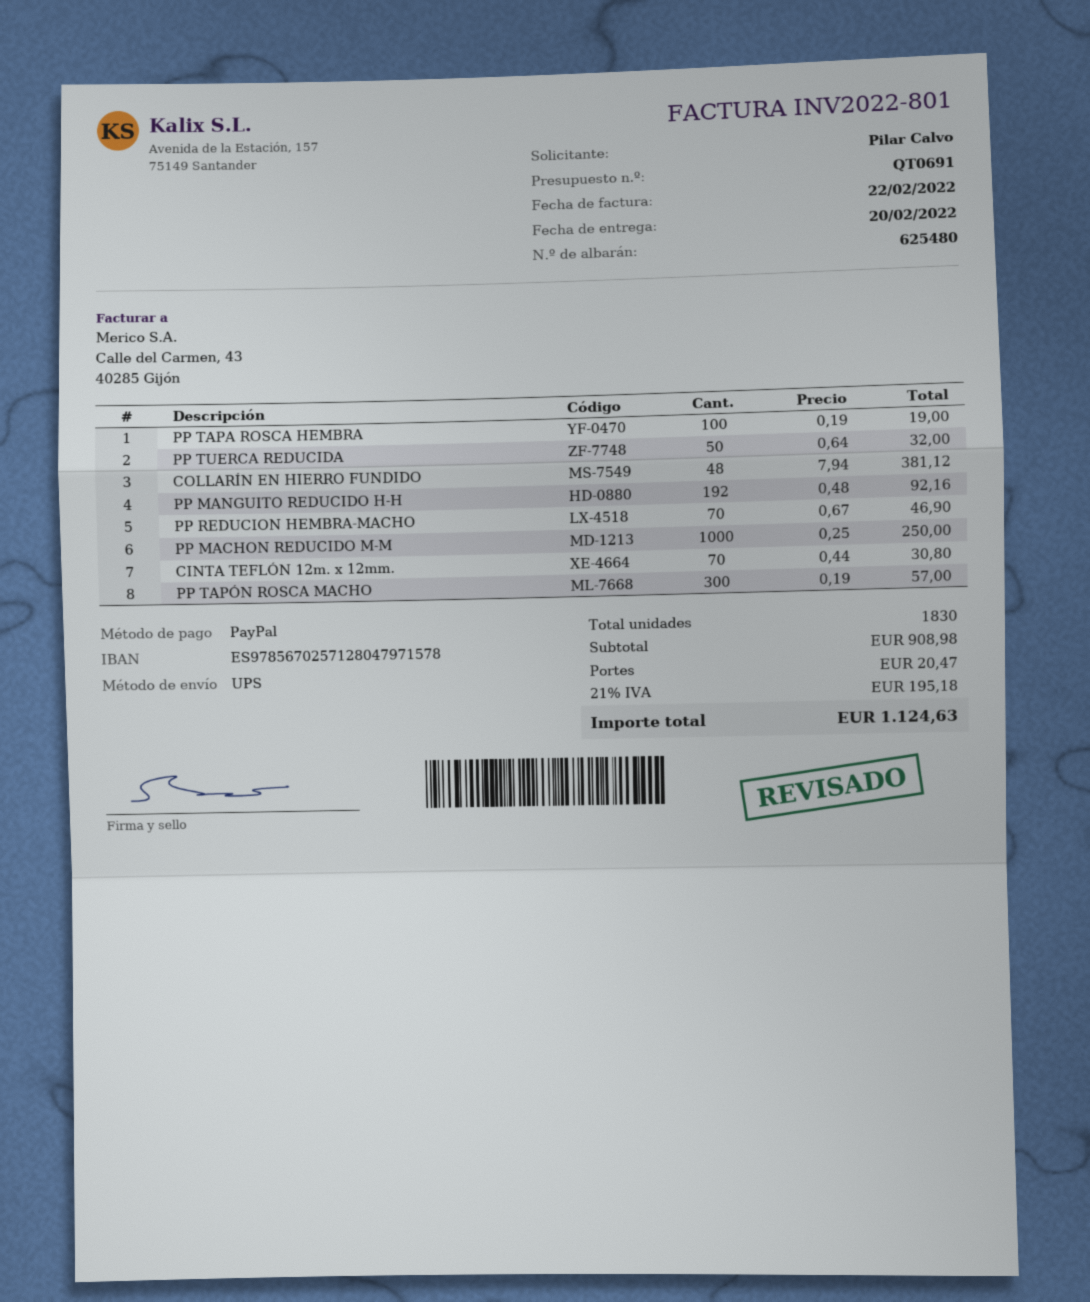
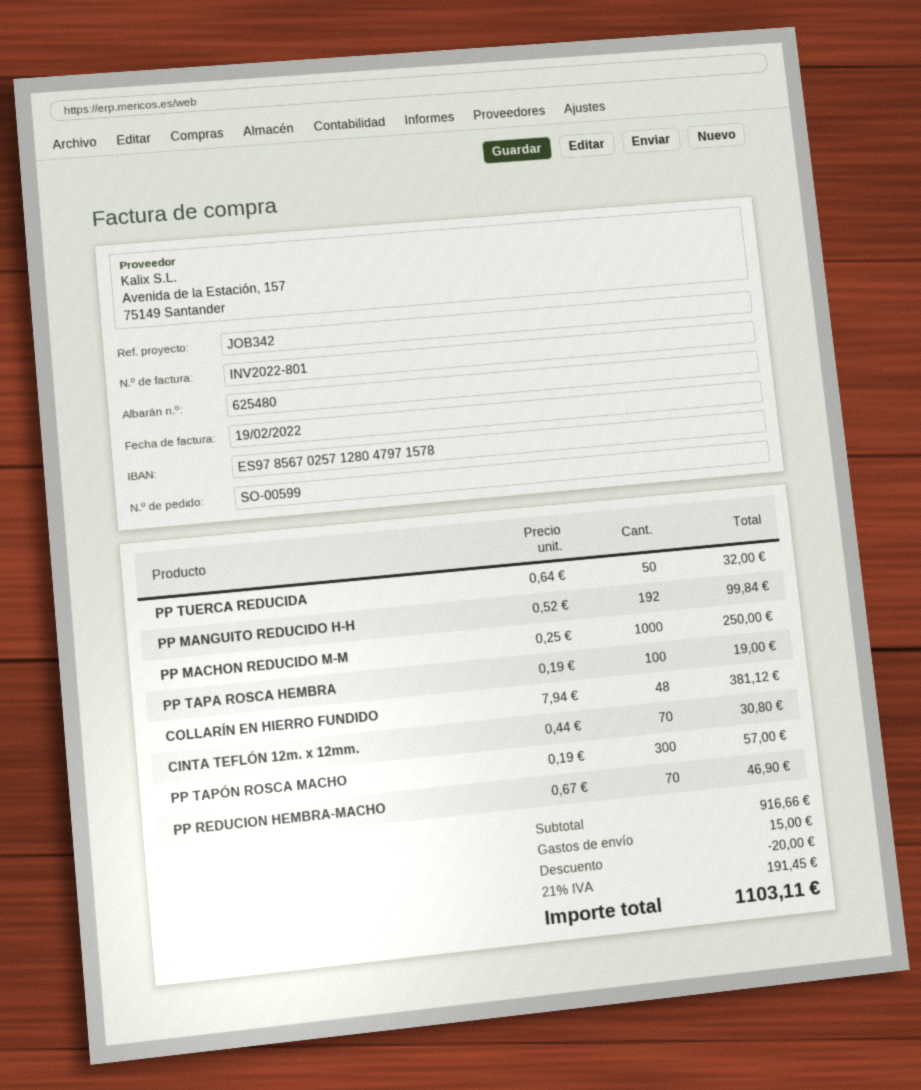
invoice date: 2022-02-22 -> 2022-02-19
PP MANGUITO REDUCIDO H-H: 192 x 0.48 = 92.16 -> 192 x 0.52 = 99.84
subtotal: 908.98 -> 916.66
discount: none -> 20.00
shipping: 20.47 -> 15.00
tax: 21% = 195.18 -> 21% = 191.45
total: 1124.63 -> 1103.11

